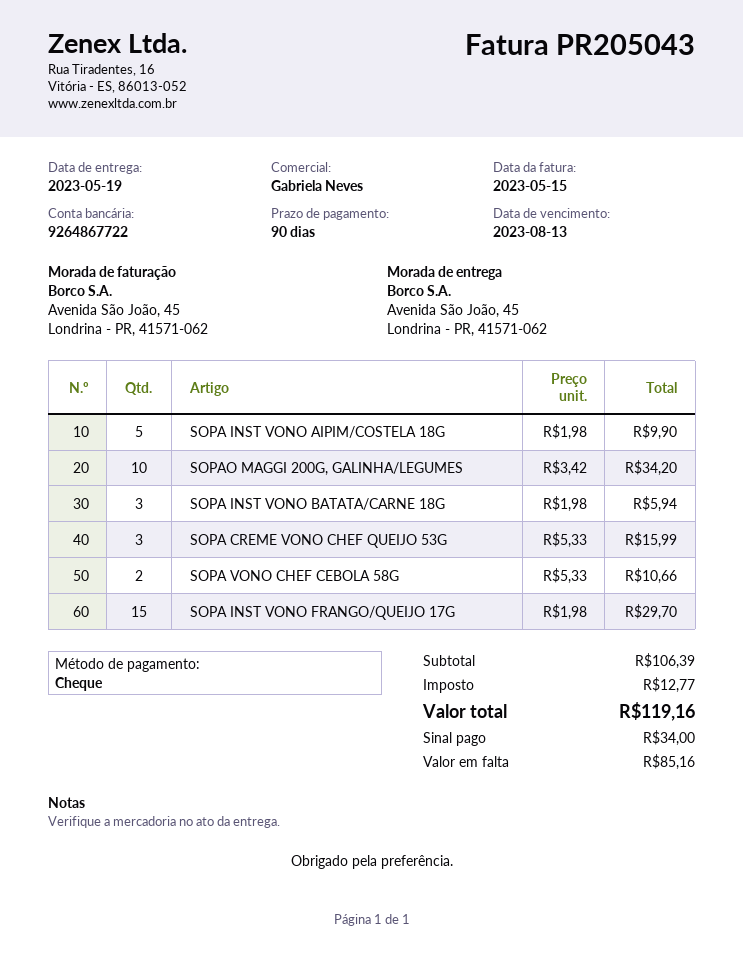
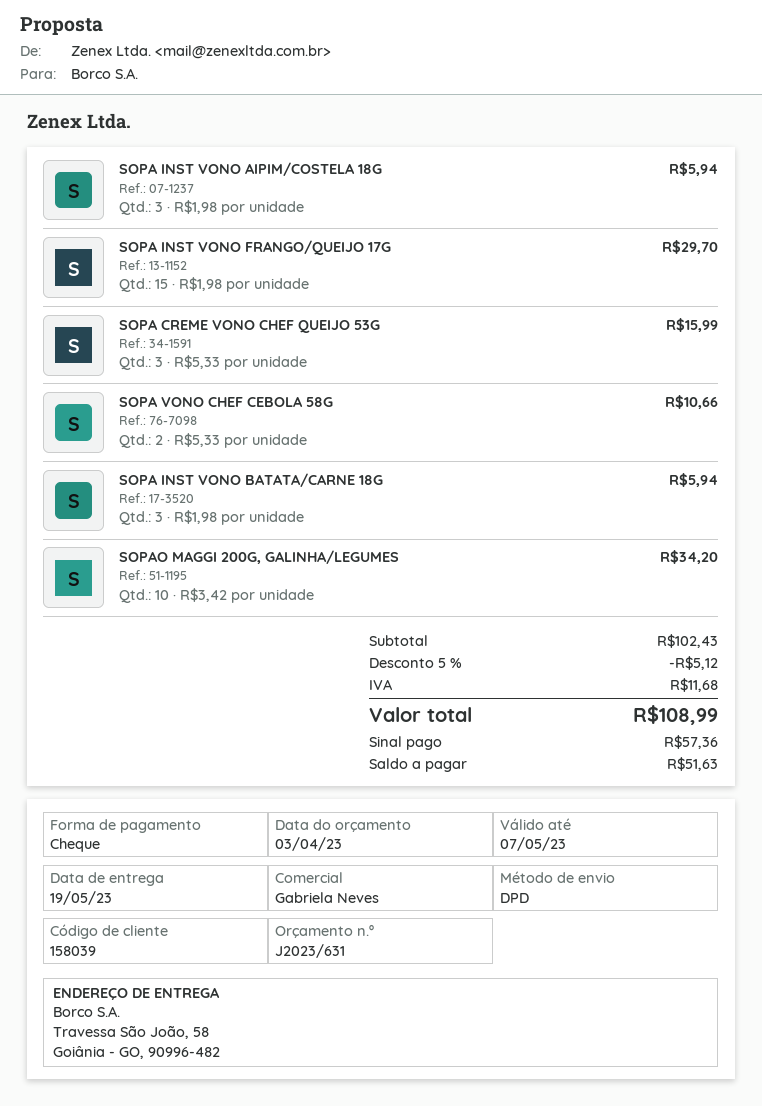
ship to: Avenida São João, 45, Londrina - PR, 41571-062 -> Travessa São João, 58, Goiânia - GO, 90996-482
SOPA INST VONO AIPIM/COSTELA 18G: 5 x 1.98 = 9.90 -> 3 x 1.98 = 5.94
subtotal: 106.39 -> 102.43
discount: none -> 5% = 5.12
tax: 12.77 -> 11.68
total: 119.16 -> 108.99
deposit: 34.00 -> 57.36
balance: 85.16 -> 51.63

